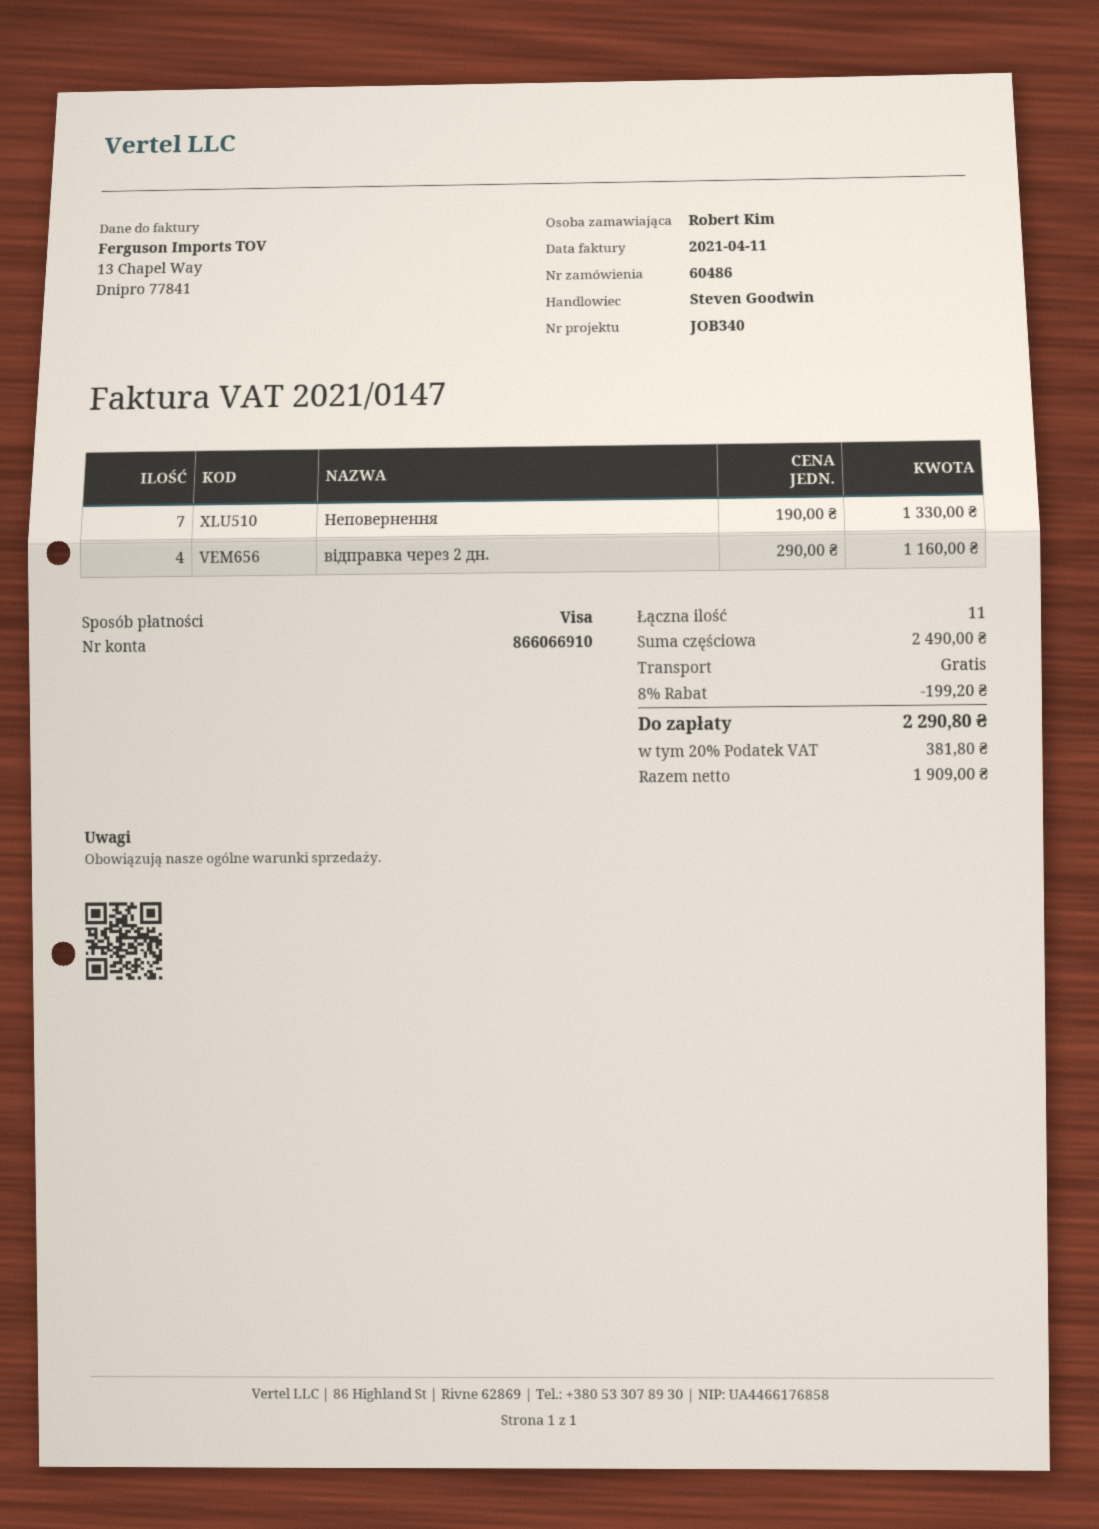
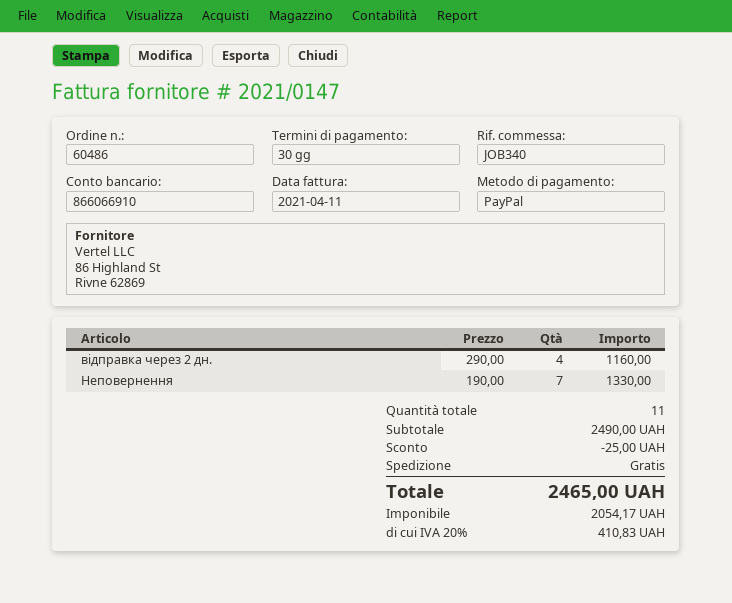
payment method: Visa -> PayPal
discount: 199.20 -> 25.00
net: 1909.00 -> 2054.17
tax: 20% = 381.80 -> 20% = 410.83
total: 2290.80 -> 2465.00

